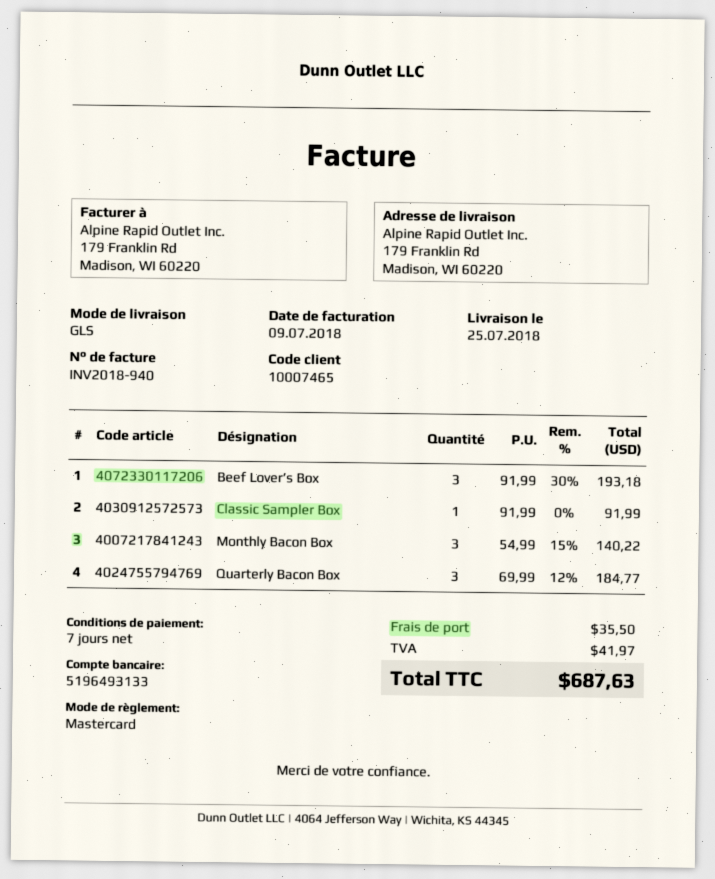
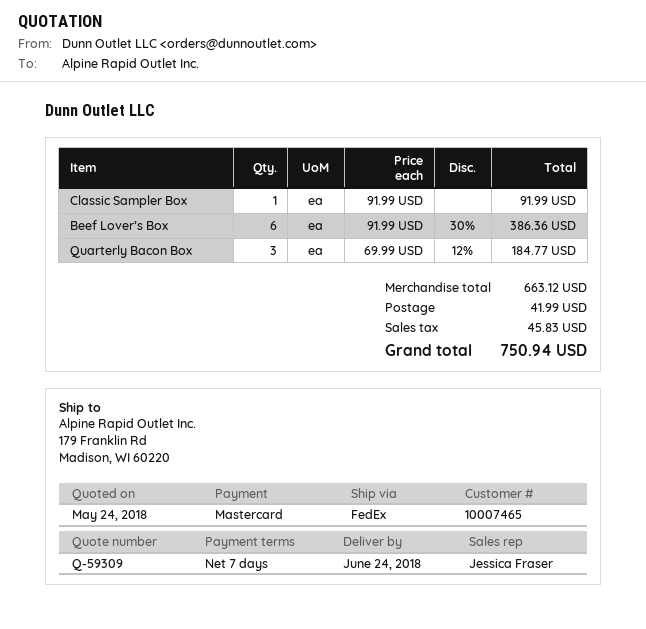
delivery date: 2018-07-25 -> 2018-06-24
shipping method: GLS -> FedEx
Beef Lover’s Box: 3 x 91.99 - 30% = 193.18 -> 6 x 91.99 - 30% = 386.36
Monthly Bacon Box: 3 x 54.99 - 15% = 140.22 -> none
shipping: 35.50 -> 41.99
tax: 41.97 -> 45.83
total: 687.63 -> 750.94

